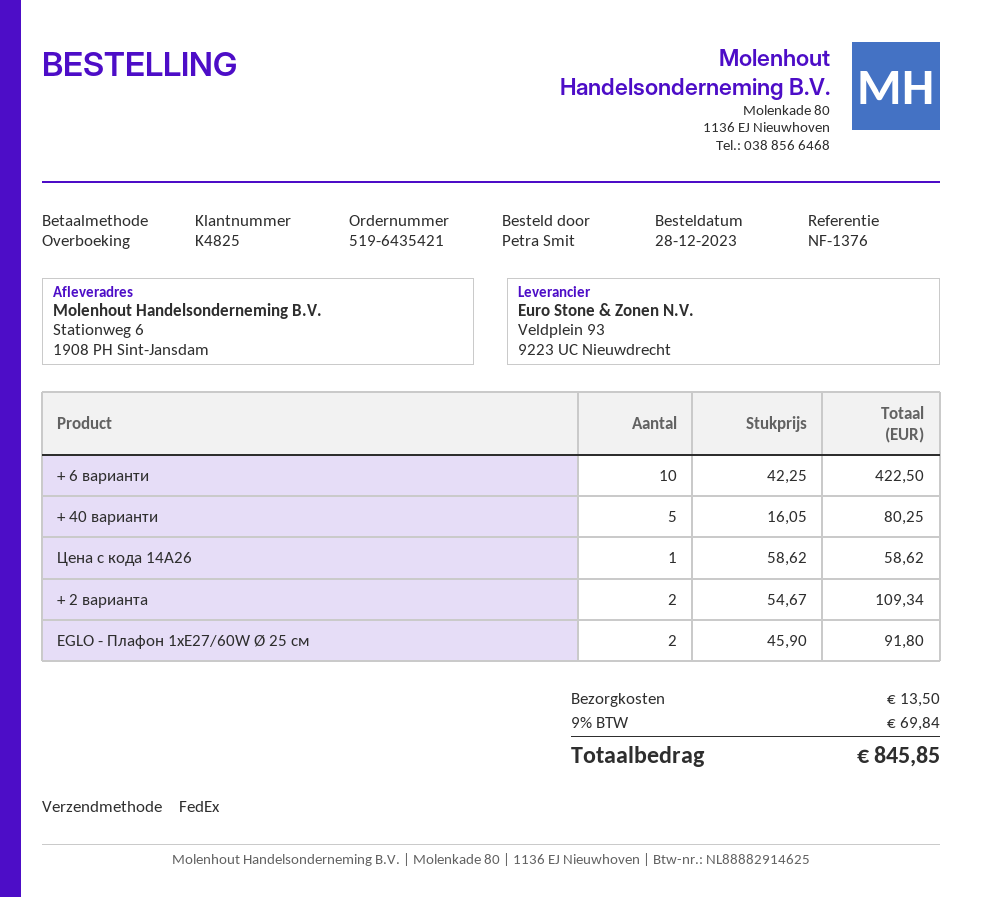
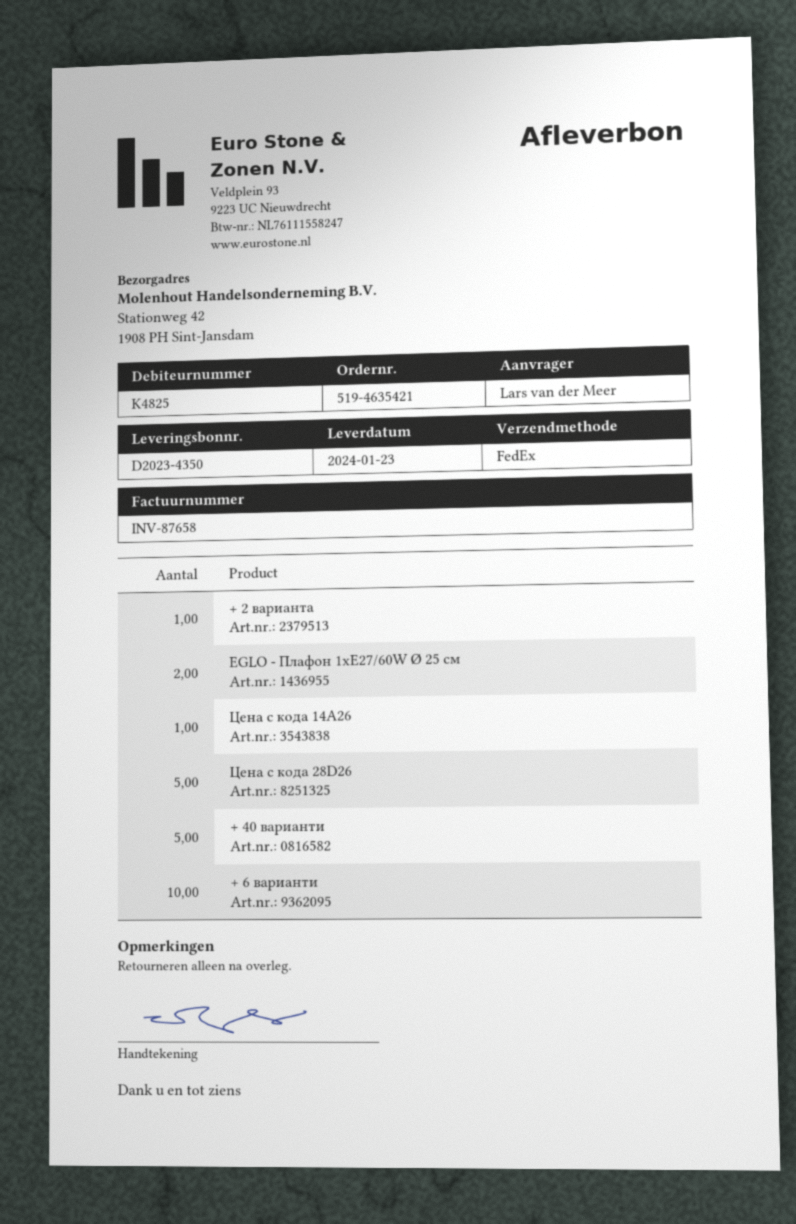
order number: 519-6435421 -> 519-4635421
ordered by: Petra Smit -> Lars van der Meer
ship to: Stationweg 6, 1908 PH Sint-Jansdam -> Stationweg 42, 1908 PH Sint-Jansdam
+ 2 варианта: 2 -> 1
Цена с кода 28D26: none -> 5

